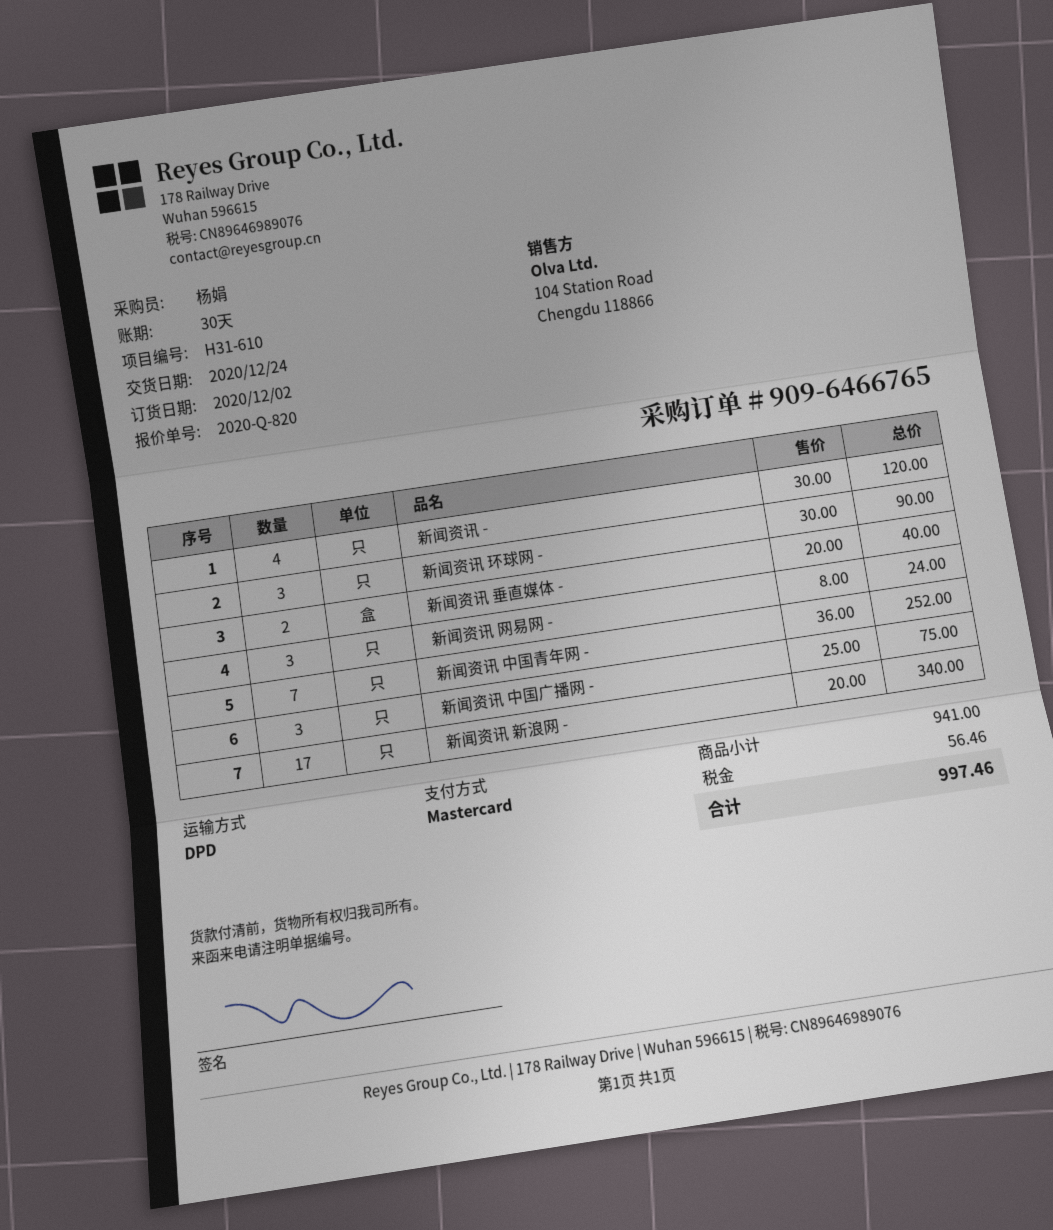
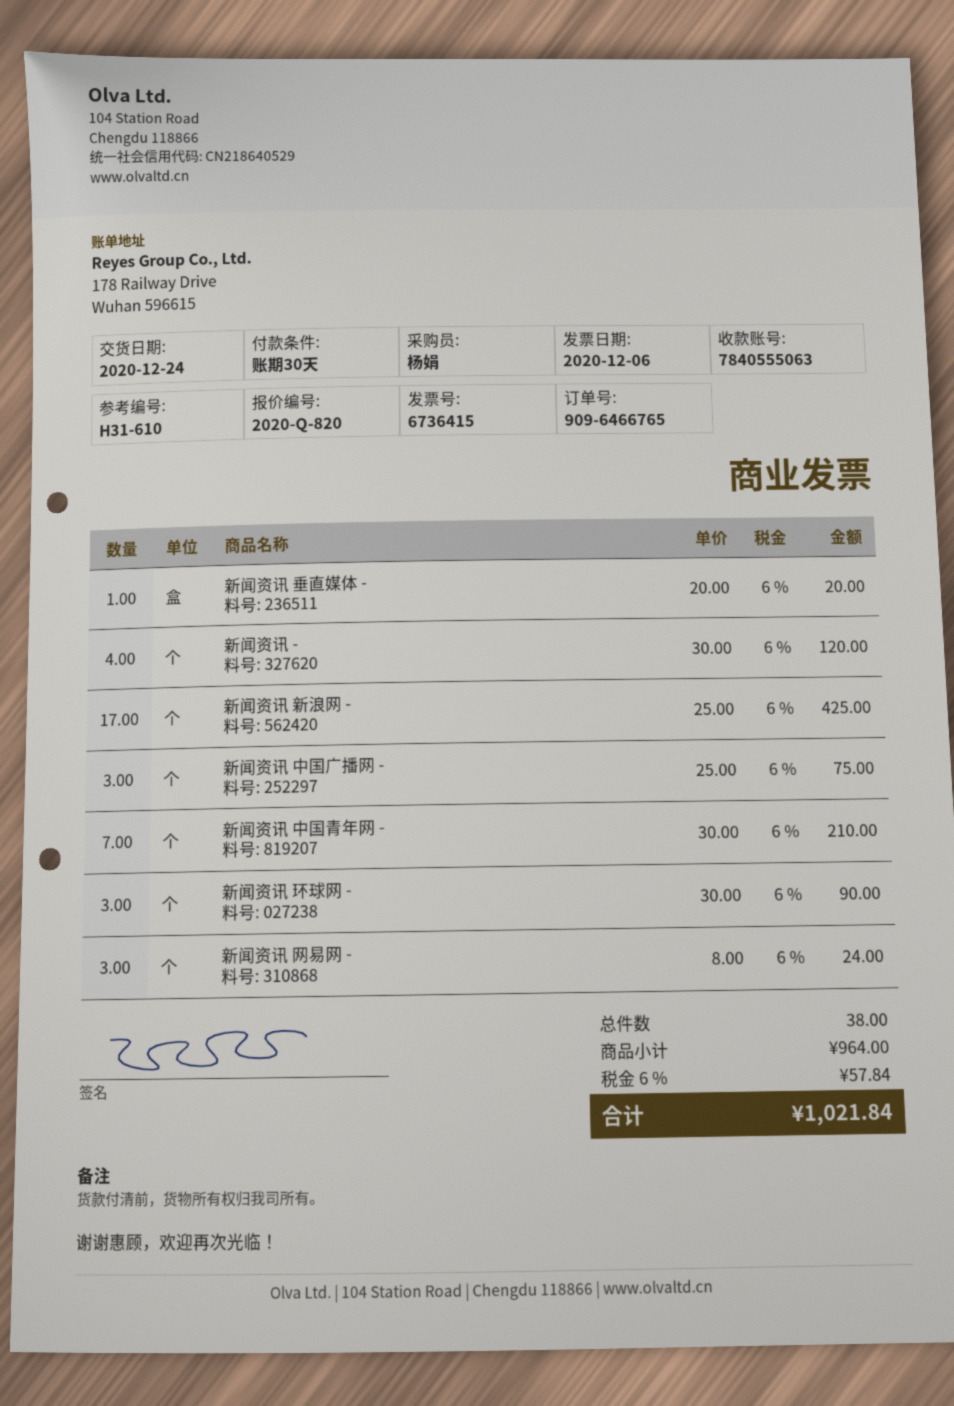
新闻资讯 垂直媒体 -: 2 x 20.00 = 40.00 -> 1 x 20.00 = 20.00
新闻资讯 中国青年网 -: 7 x 36.00 = 252.00 -> 7 x 30.00 = 210.00
新闻资讯 新浪网 -: 17 x 20.00 = 340.00 -> 17 x 25.00 = 425.00
subtotal: 941.00 -> 964.00
tax: 56.46 -> 57.84
total: 997.46 -> 1021.84

